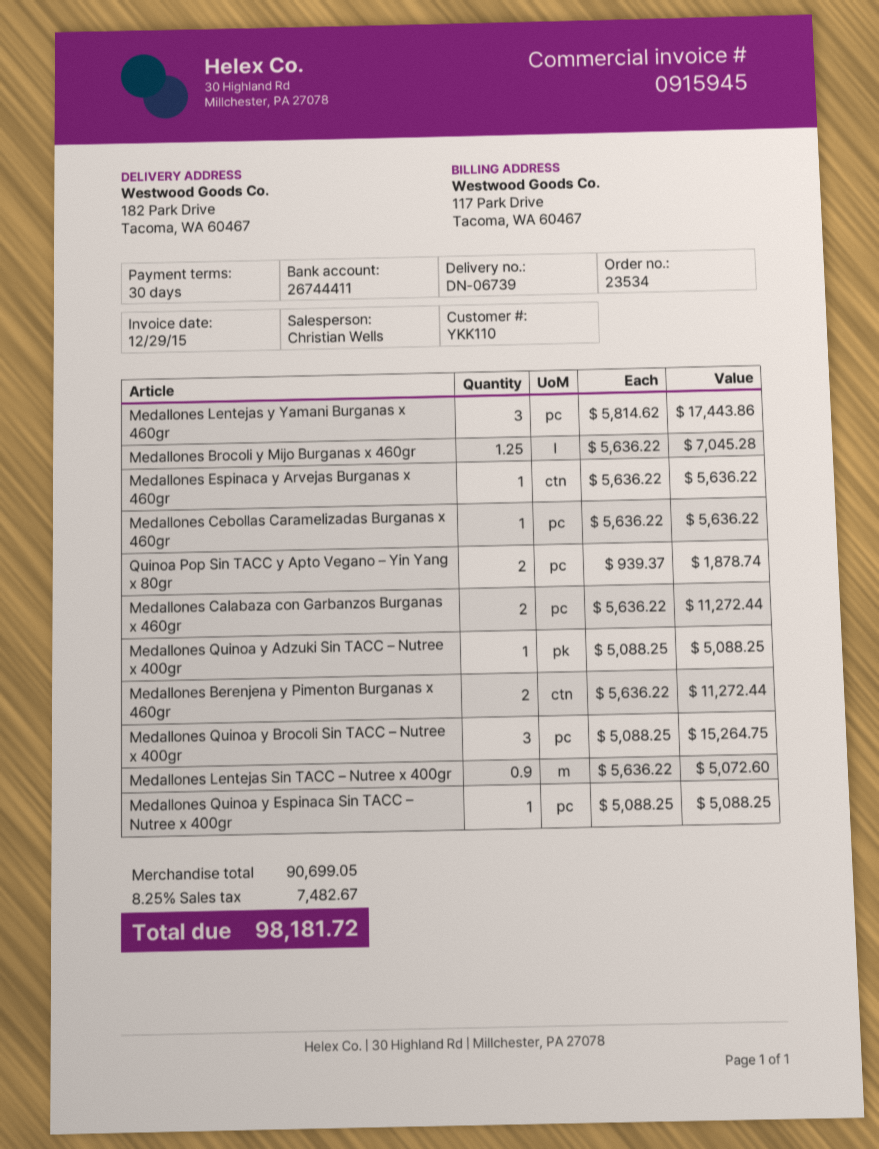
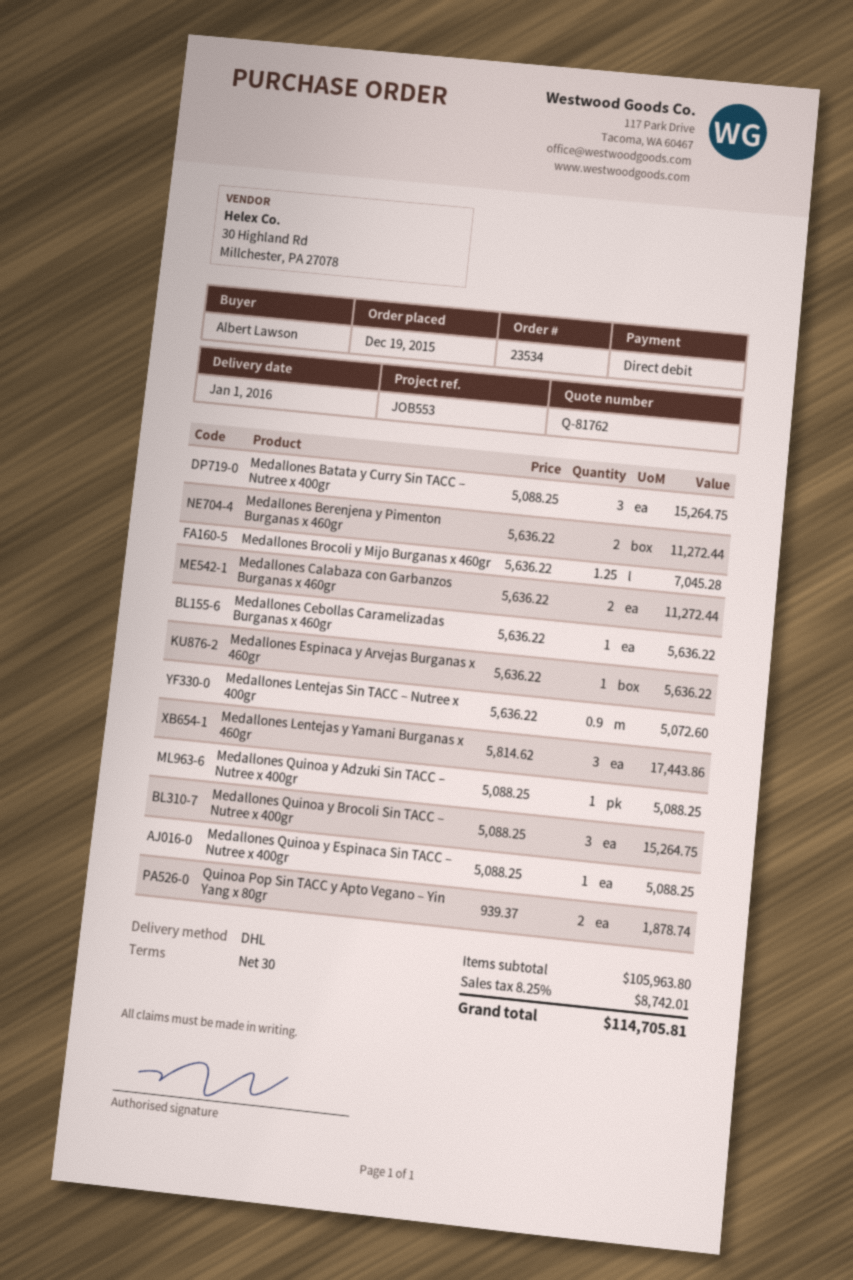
Medallones Batata y Curry Sin TACC – Nutree x 400gr: none -> 3 x 5088.25 = 15264.75
subtotal: 90699.05 -> 105963.80
tax: 8.25% = 7482.67 -> 8.25% = 8742.01
total: 98181.72 -> 114705.81

